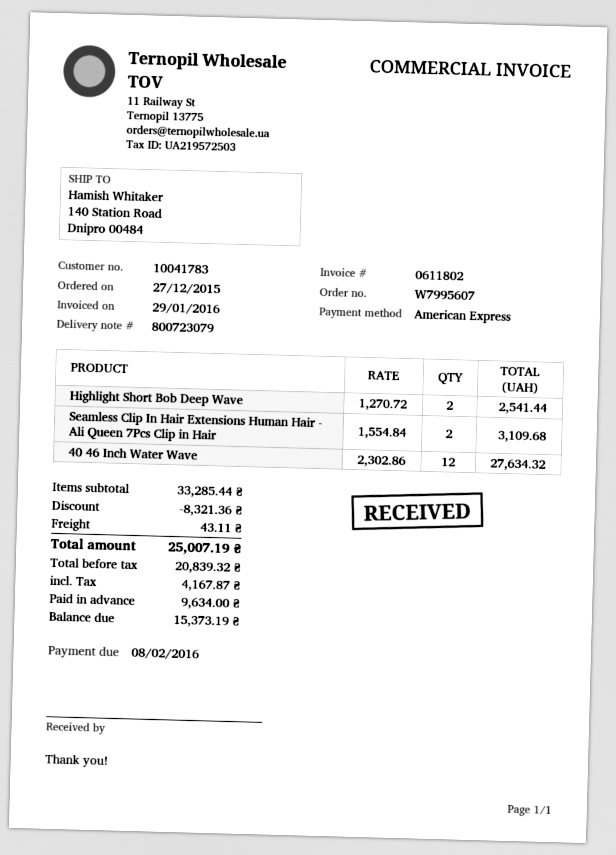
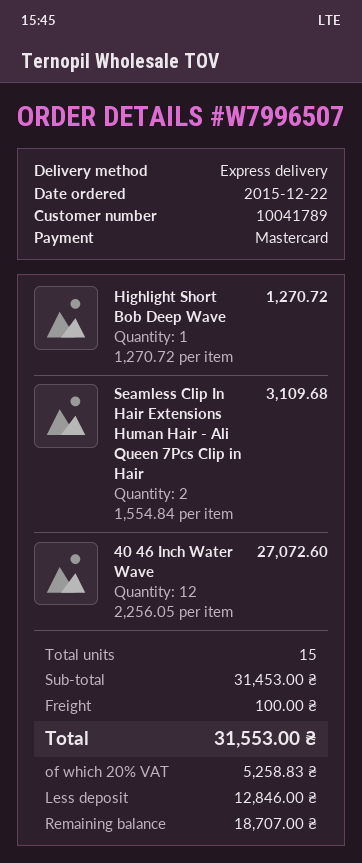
order number: W7995607 -> W7996507
order date: 2015-12-27 -> 2015-12-22
customer number: 10041783 -> 10041789
payment method: American Express -> Mastercard
Highlight Short Bob Deep Wave: 2 x 1270.72 = 2541.44 -> 1 x 1270.72 = 1270.72
40 46 Inch Water Wave: 12 x 2302.86 = 27634.32 -> 12 x 2256.05 = 27072.60
subtotal: 33285.44 -> 31453.00
discount: 8321.36 -> none
shipping: 43.11 -> 100.00
tax: 4167.87 -> 5258.83
total: 25007.19 -> 31553.00
deposit: 9634.00 -> 12846.00
balance: 15373.19 -> 18707.00

